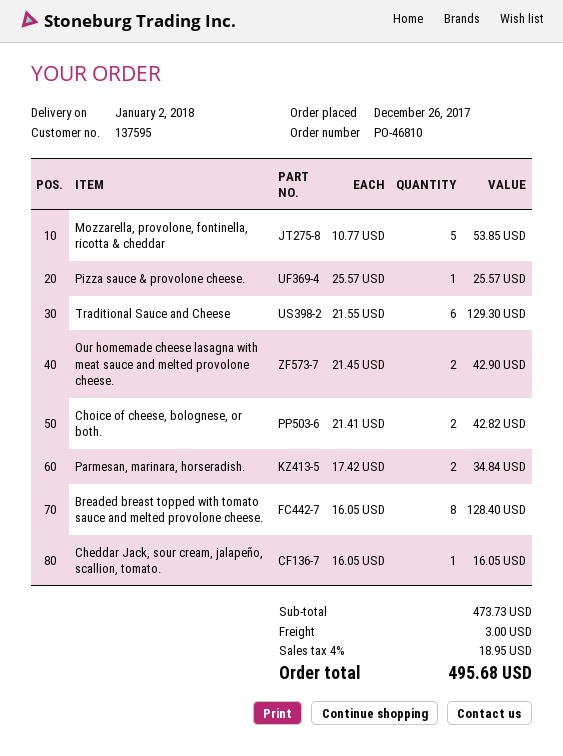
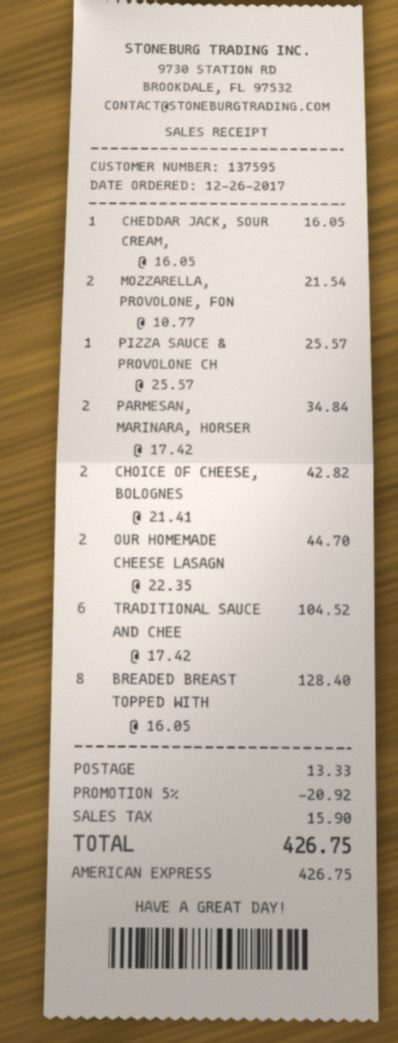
Mozzarella, provolone, fontinella, ricotta & cheddar: 5 x 10.77 = 53.85 -> 2 x 10.77 = 21.54
Traditional Sauce and Cheese: 6 x 21.55 = 129.30 -> 6 x 17.42 = 104.52
Our homemade cheese lasagna with meat sauce and melted provolone cheese.: 2 x 21.45 = 42.90 -> 2 x 22.35 = 44.70
discount: none -> 5% = 20.92
shipping: 3.00 -> 13.33
tax: 18.95 -> 15.90
total: 495.68 -> 426.75

